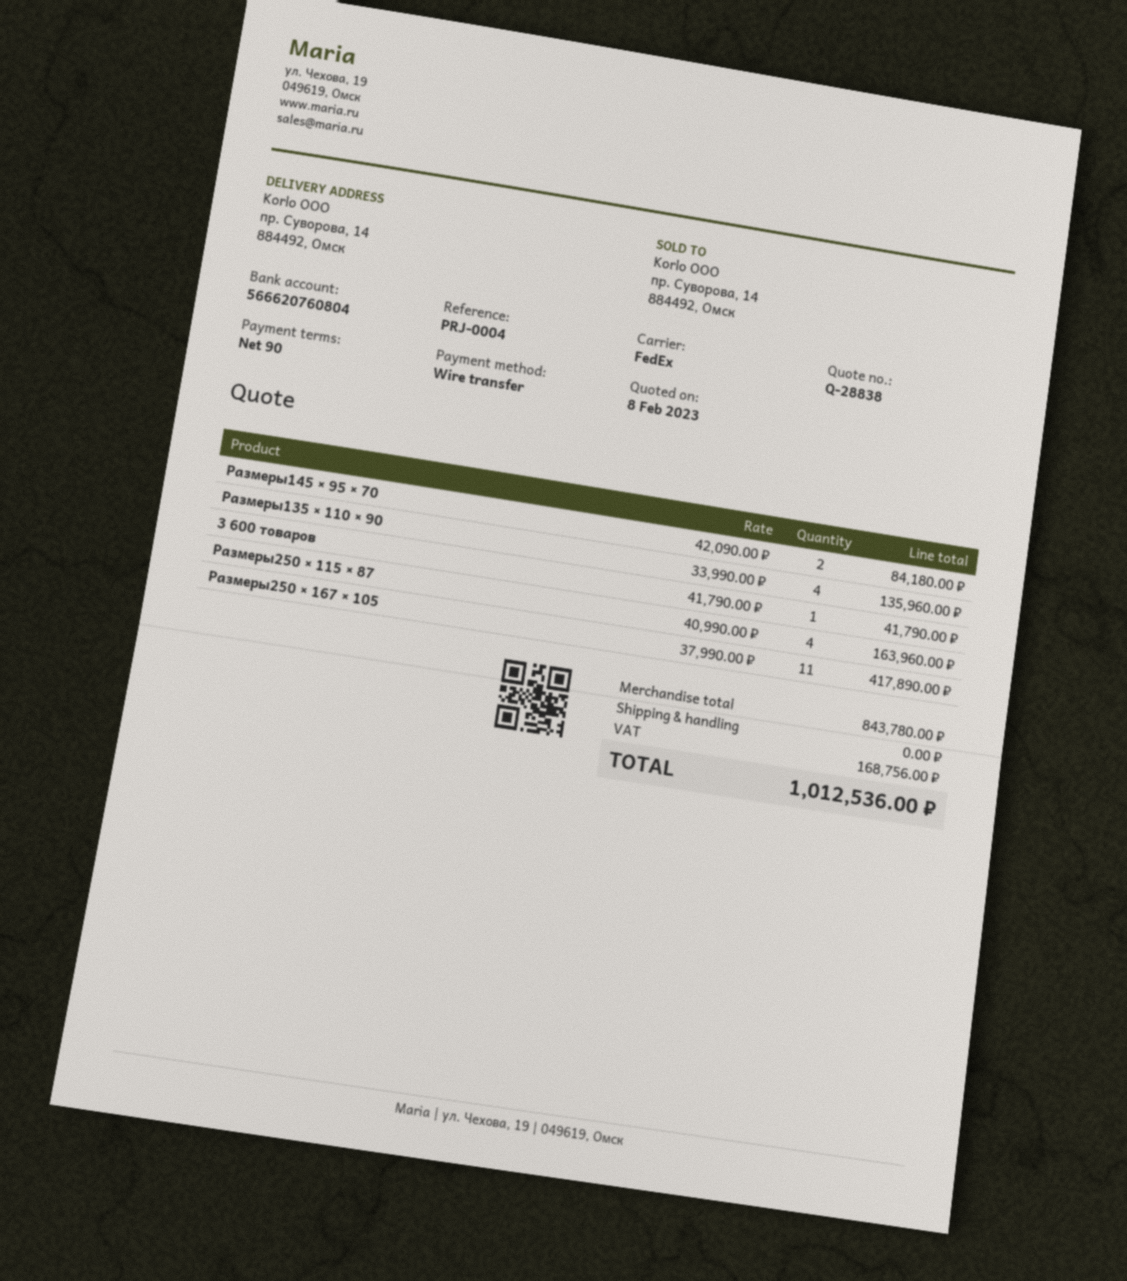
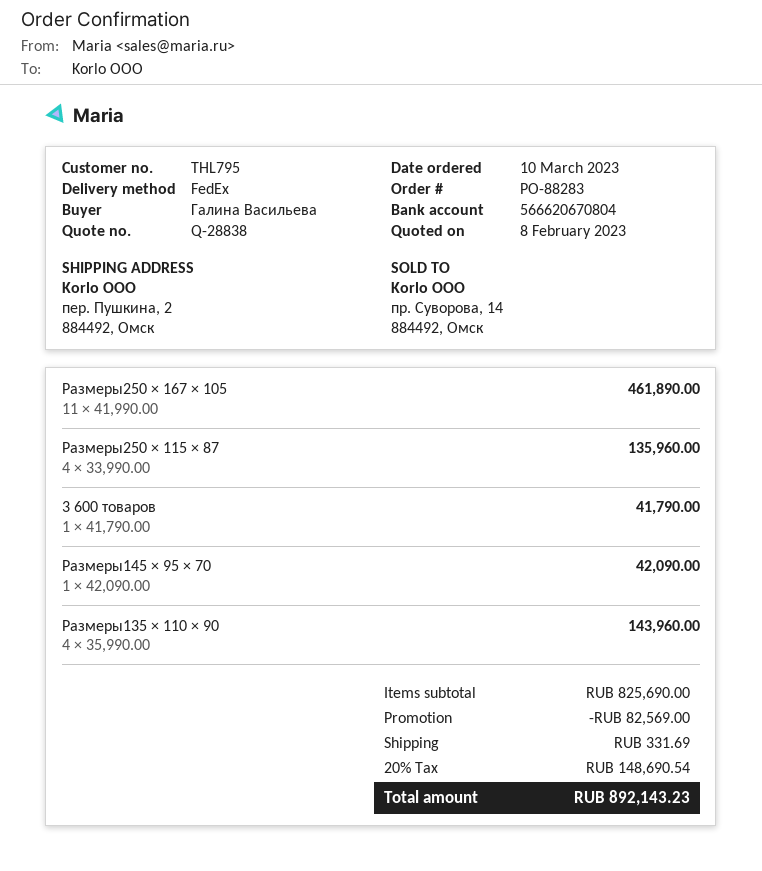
bank account: 566620760804 -> 566620670804
ship to: пр. Суворова, 14, 884492, Омск -> пер. Пушкина, 2, 884492, Омск
Размеры145 × 95 × 70: 2 x 42090.00 = 84180.00 -> 1 x 42090.00 = 42090.00
Размеры135 × 110 × 90: 4 x 33990.00 = 135960.00 -> 4 x 35990.00 = 143960.00
Размеры250 × 115 × 87: 4 x 40990.00 = 163960.00 -> 4 x 33990.00 = 135960.00
Размеры250 × 167 × 105: 11 x 37990.00 = 417890.00 -> 11 x 41990.00 = 461890.00
subtotal: 843780.00 -> 825690.00
discount: none -> 82569.00
shipping: 0.00 -> 331.69
tax: 168756.00 -> 148690.54
total: 1012536.00 -> 892143.23

